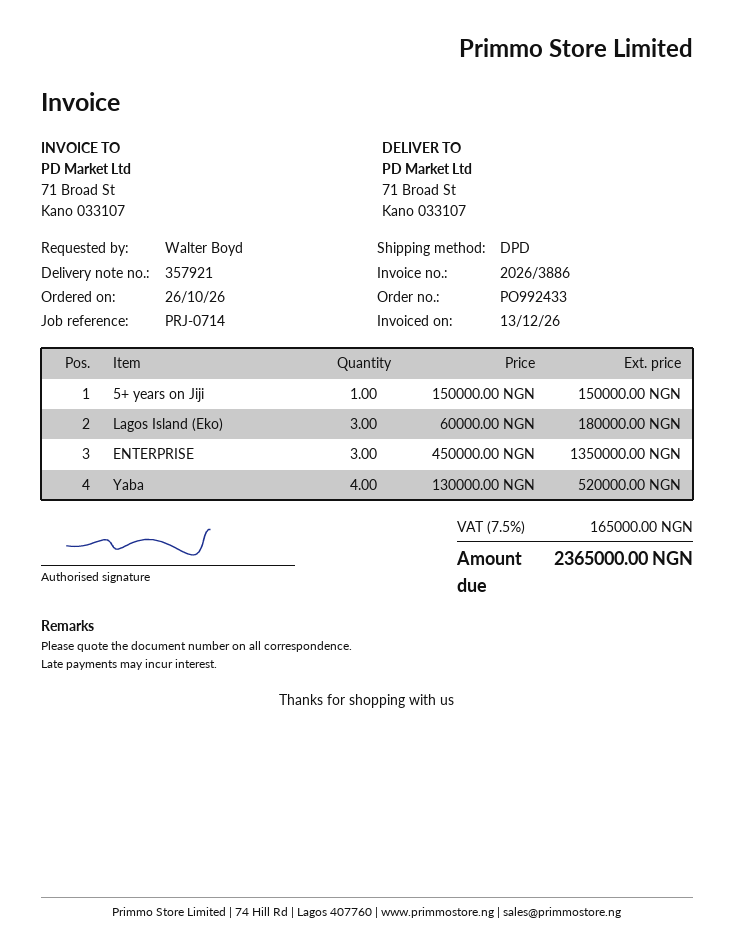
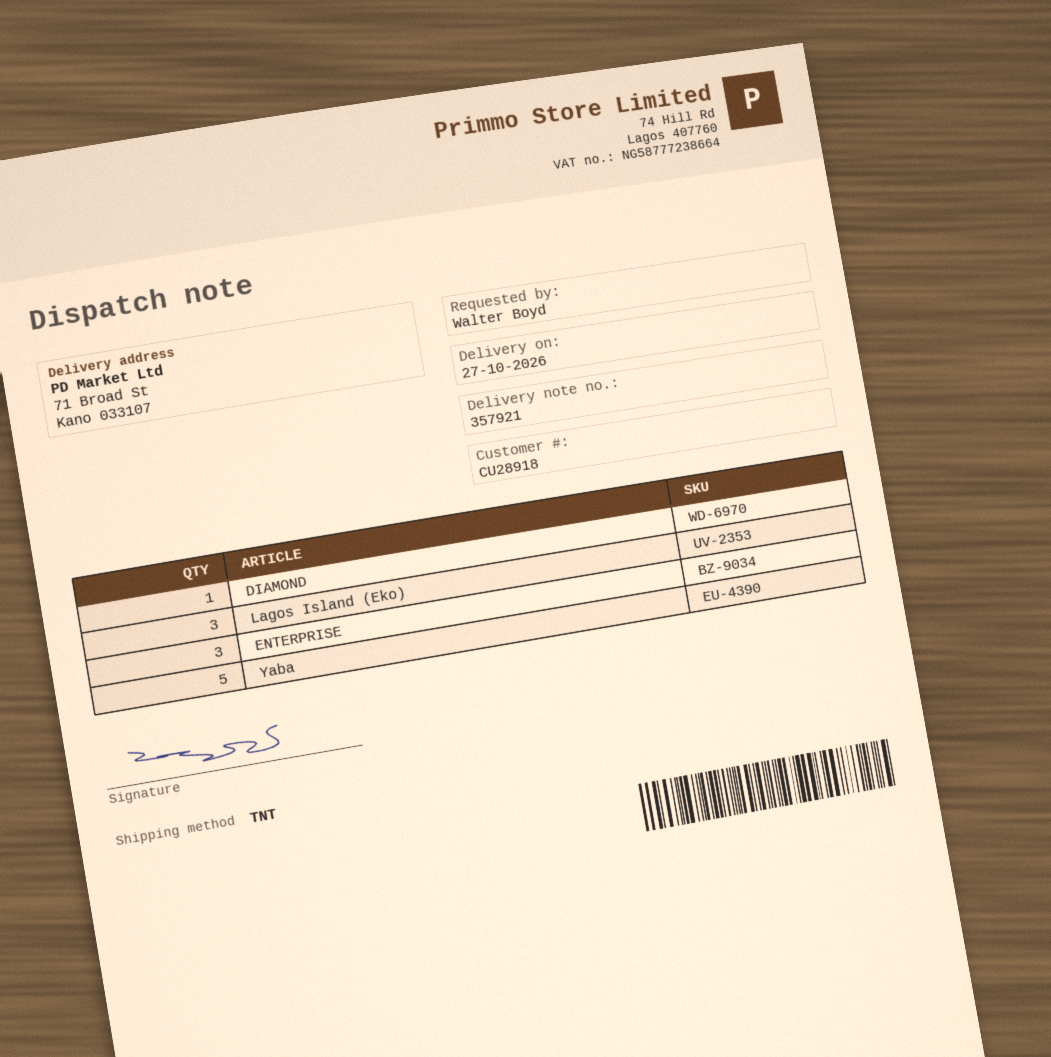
shipping method: DPD -> TNT
5+ years on Jiji: 1 -> none
Yaba: 4 -> 5
DIAMOND: none -> 1

